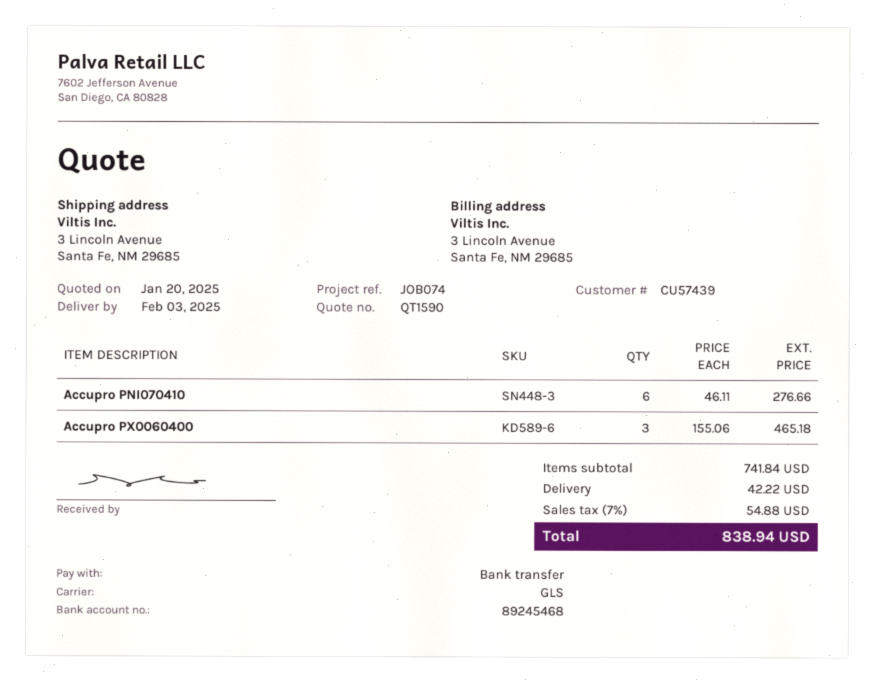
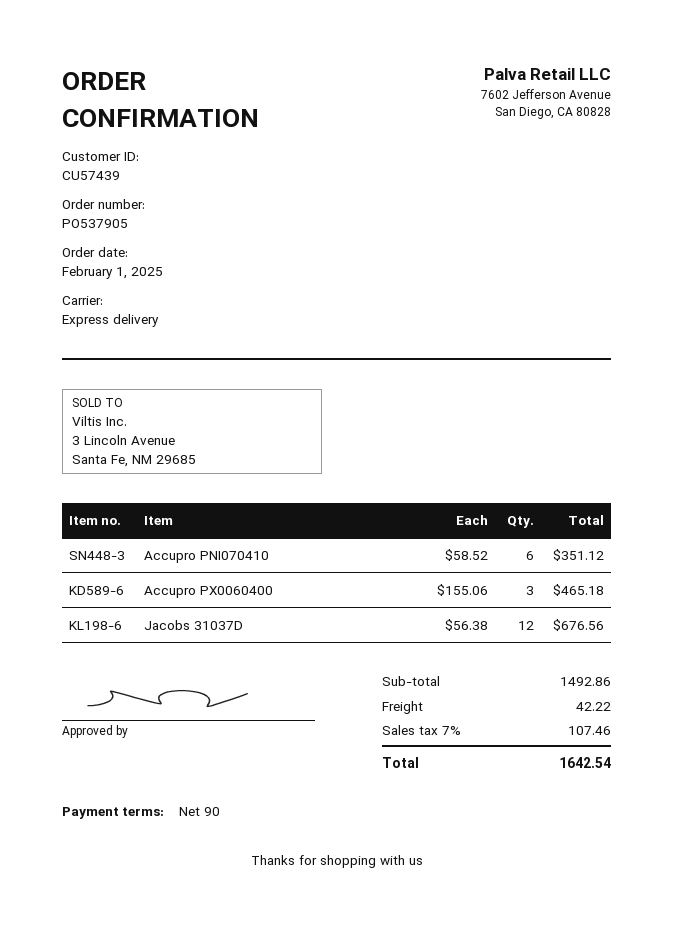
shipping method: GLS -> express
Accupro PNI070410: 6 x 46.11 = 276.66 -> 6 x 58.52 = 351.12
Jacobs 31037D: none -> 12 x 56.38 = 676.56
subtotal: 741.84 -> 1492.86
tax: 7% = 54.88 -> 7% = 107.46
total: 838.94 -> 1642.54

